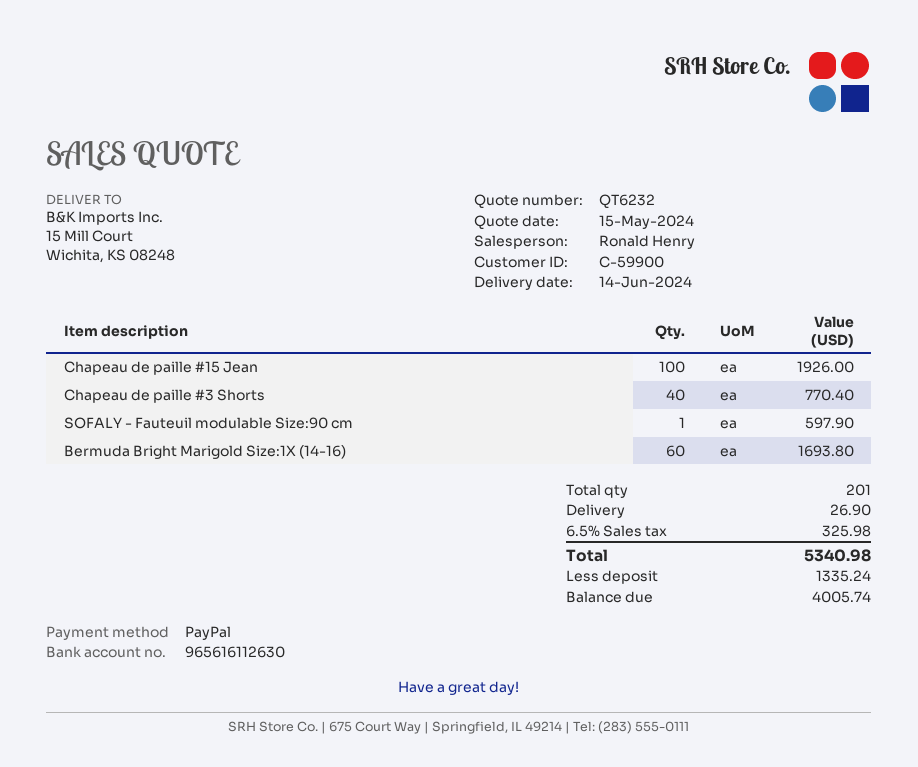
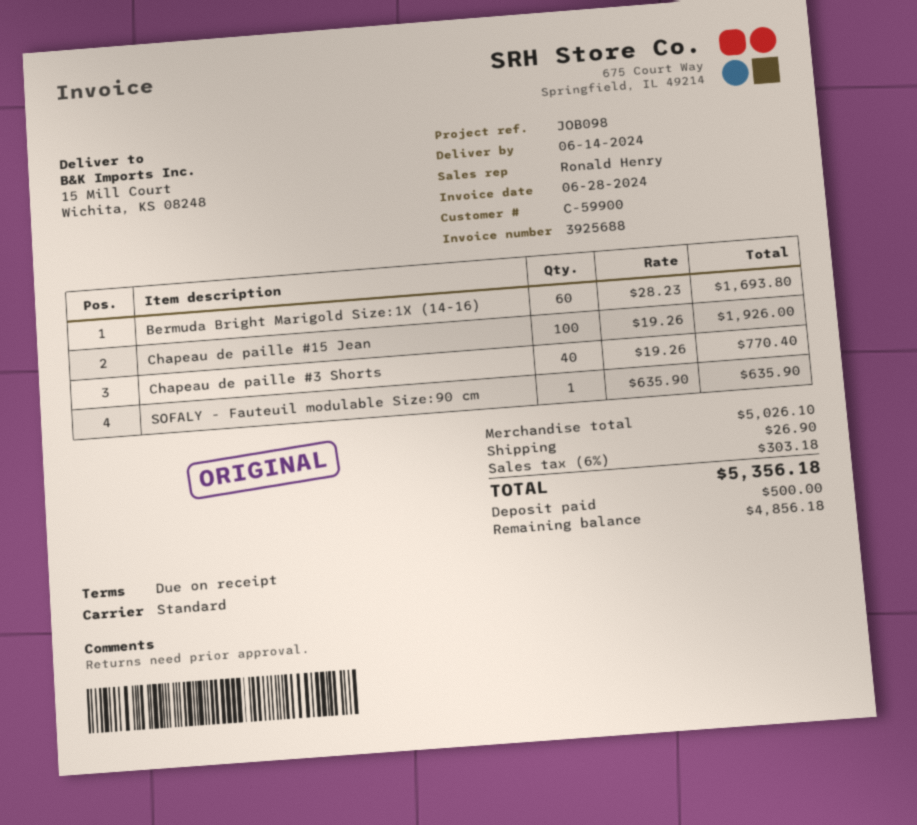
SOFALY - Fauteuil modulable Size:90 cm: 1 for 597.90 -> 1 for 635.90
tax: 6.5% = 325.98 -> 6% = 303.18
total: 5340.98 -> 5356.18
deposit: 1335.24 -> 500.00
balance: 4005.74 -> 4856.18

